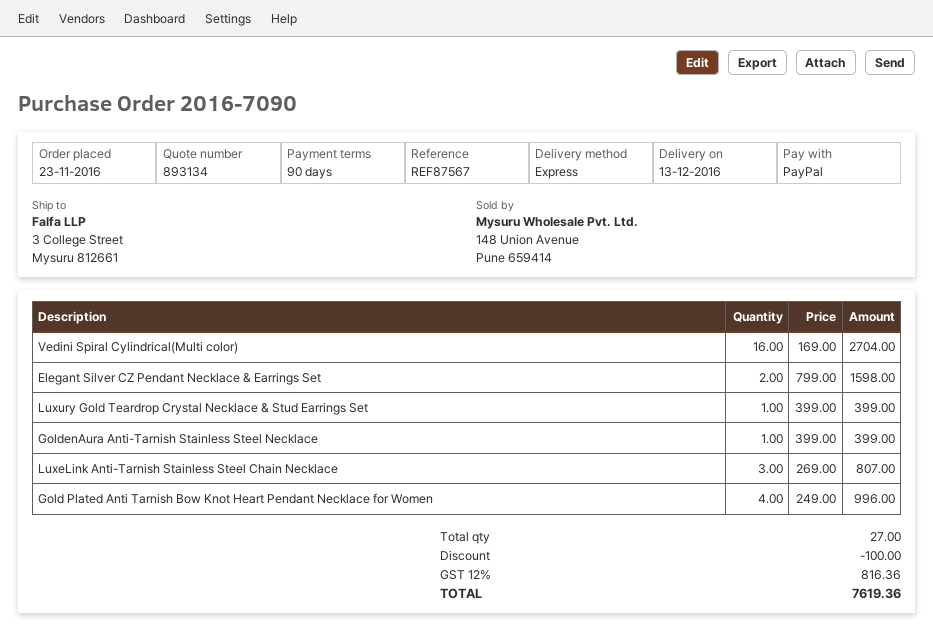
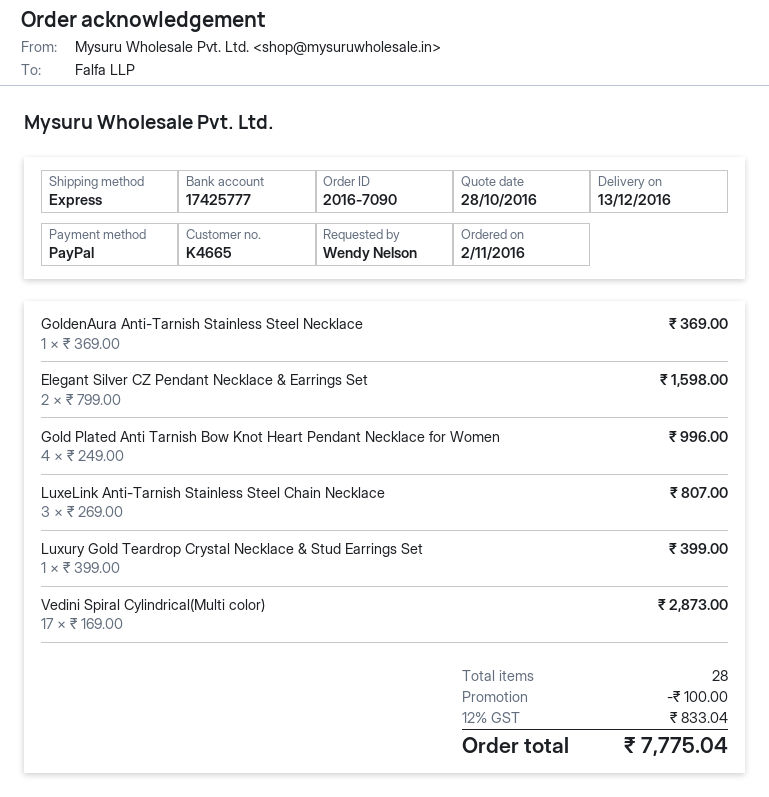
order date: 2016-11-23 -> 2016-11-02
Vedini Spiral Cylindrical(Multi color): 16 x 169.00 = 2704.00 -> 17 x 169.00 = 2873.00
GoldenAura Anti-Tarnish Stainless Steel Necklace: 1 x 399.00 = 399.00 -> 1 x 369.00 = 369.00
total quantity: 27 -> 28
tax: 12% = 816.36 -> 12% = 833.04
total: 7619.36 -> 7775.04

